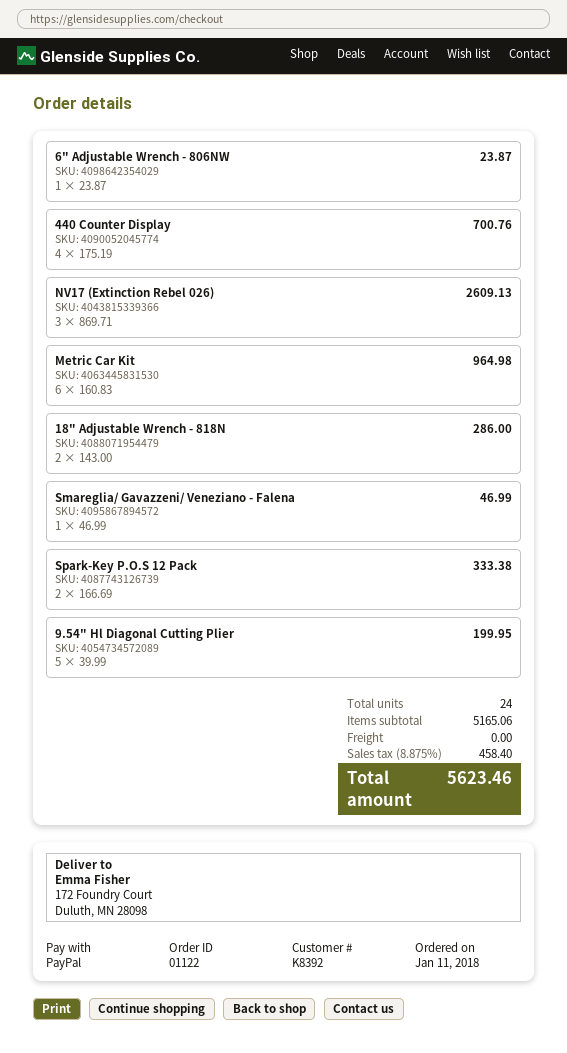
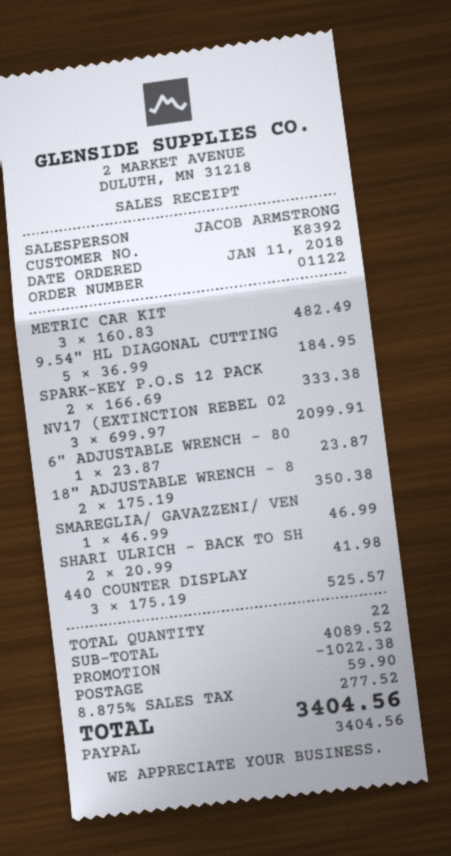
440 Counter Display: 4 x 175.19 = 700.76 -> 3 x 175.19 = 525.57
NV17 (Extinction Rebel 026): 3 x 869.71 = 2609.13 -> 3 x 699.97 = 2099.91
Metric Car Kit: 6 x 160.83 = 964.98 -> 3 x 160.83 = 482.49
18" Adjustable Wrench - 818N: 2 x 143.00 = 286.00 -> 2 x 175.19 = 350.38
9.54" Hl Diagonal Cutting Plier: 5 x 39.99 = 199.95 -> 5 x 36.99 = 184.95
SHARI ULRICH - BACK TO SH: none -> 2 x 20.99 = 41.98
total quantity: 24 -> 22
subtotal: 5165.06 -> 4089.52
discount: none -> 1022.38
shipping: 0.00 -> 59.90
tax: 8.875% = 458.40 -> 8.875% = 277.52
total: 5623.46 -> 3404.56

